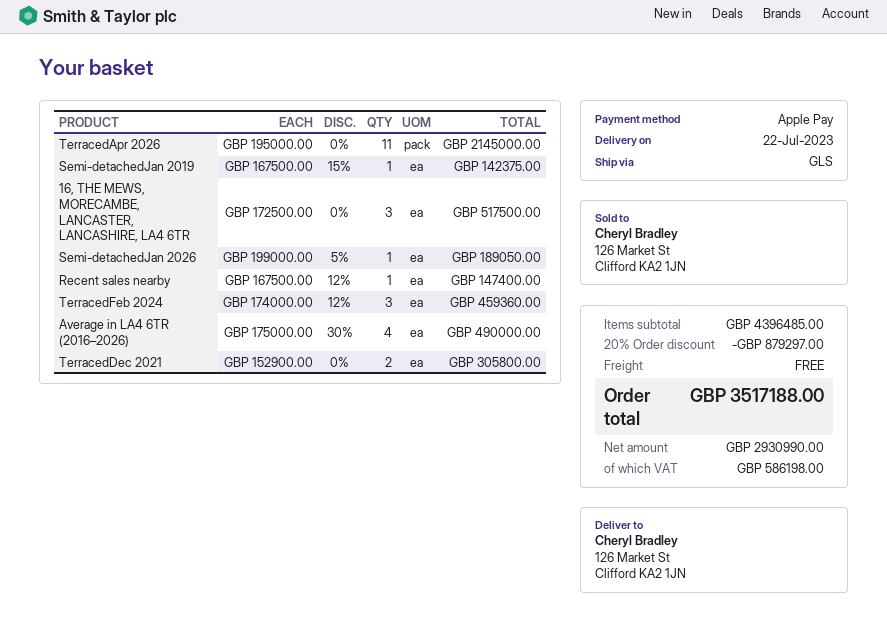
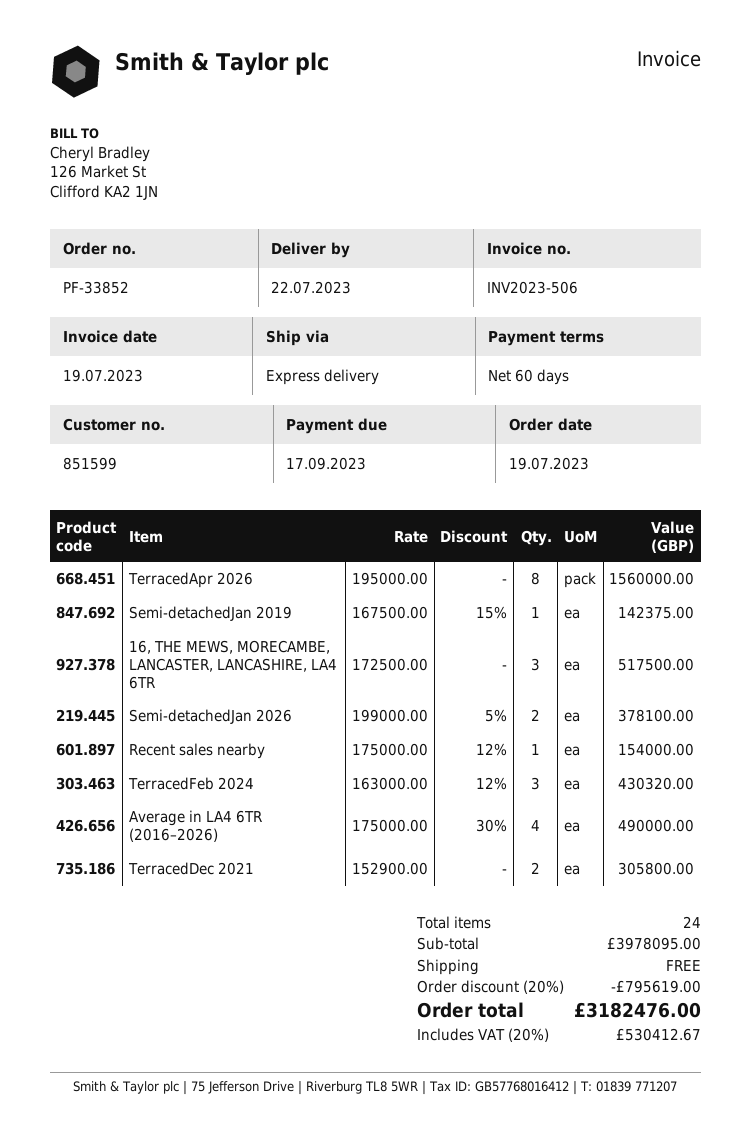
shipping method: GLS -> express
TerracedApr 2026: 11 x 195000.00 = 2145000.00 -> 8 x 195000.00 = 1560000.00
Semi-detachedJan 2026: 1 x 199000.00 - 5% = 189050.00 -> 2 x 199000.00 - 5% = 378100.00
Recent sales nearby: 1 x 167500.00 - 12% = 147400.00 -> 1 x 175000.00 - 12% = 154000.00
TerracedFeb 2024: 3 x 174000.00 - 12% = 459360.00 -> 3 x 163000.00 - 12% = 430320.00
subtotal: 4396485.00 -> 3978095.00
discount: 20% = 879297.00 -> 20% = 795619.00
tax: 586198.00 -> 530412.67
total: 3517188.00 -> 3182476.00

